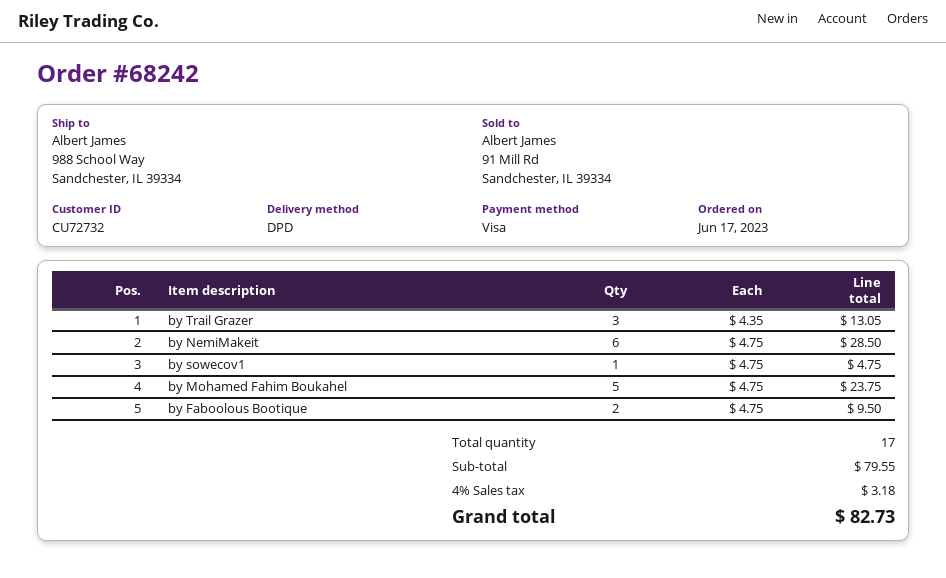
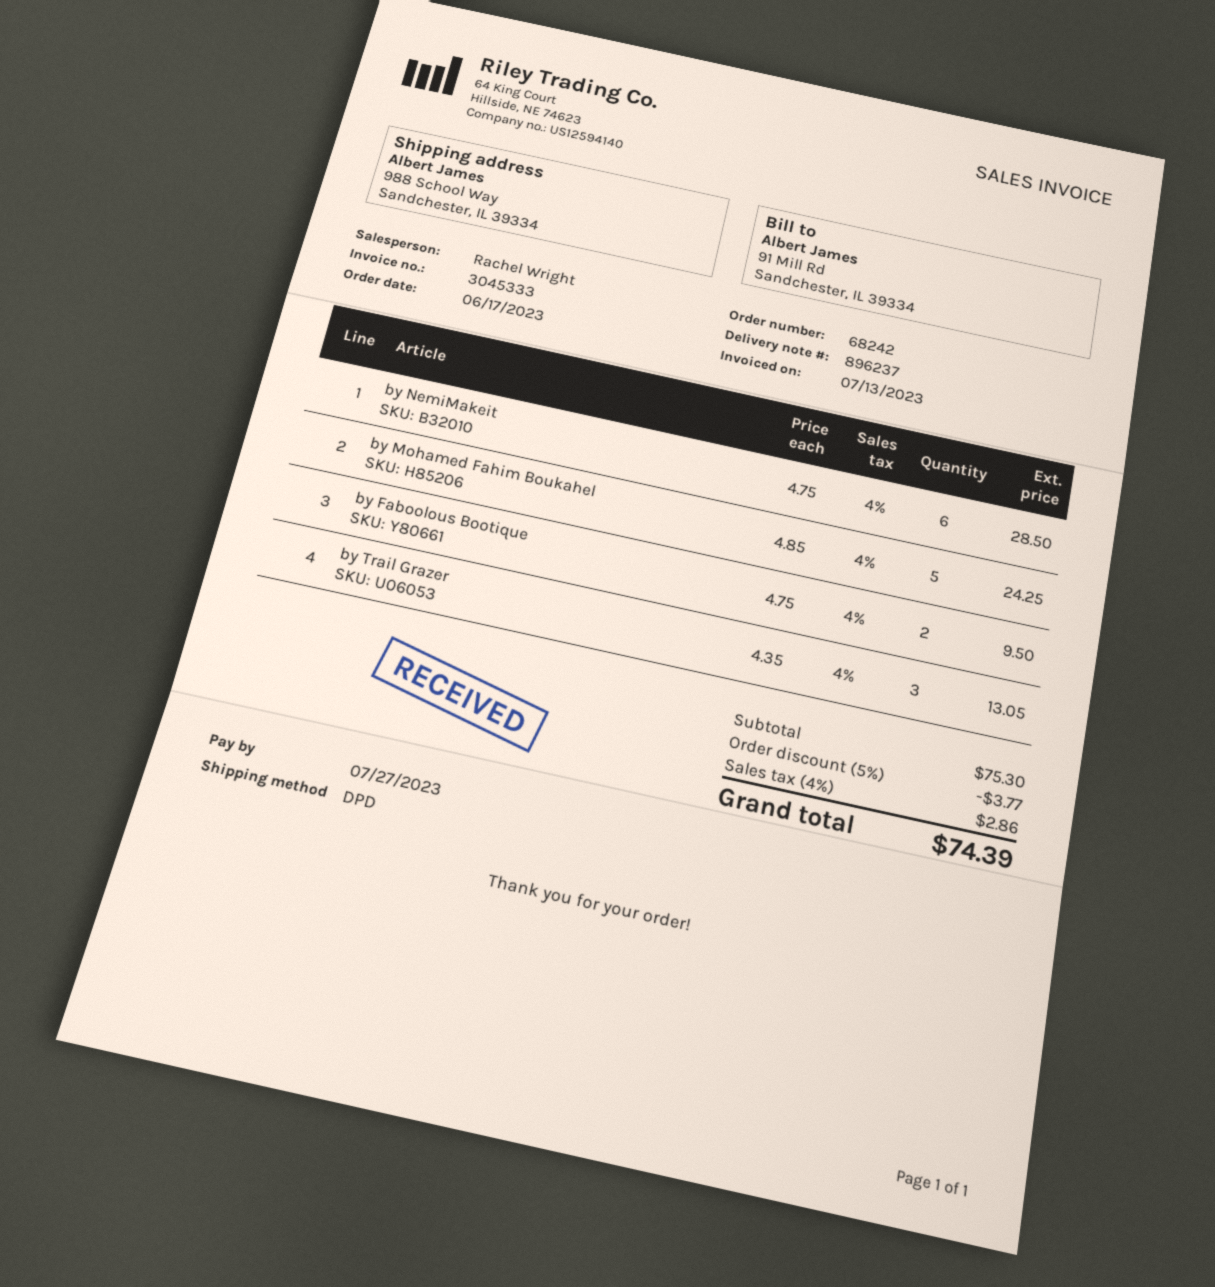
by sowecov1: 1 x 4.75 = 4.75 -> none
by Mohamed Fahim Boukahel: 5 x 4.75 = 23.75 -> 5 x 4.85 = 24.25
subtotal: 79.55 -> 75.30
discount: none -> 5% = 3.77
tax: 4% = 3.18 -> 4% = 2.86
total: 82.73 -> 74.39

